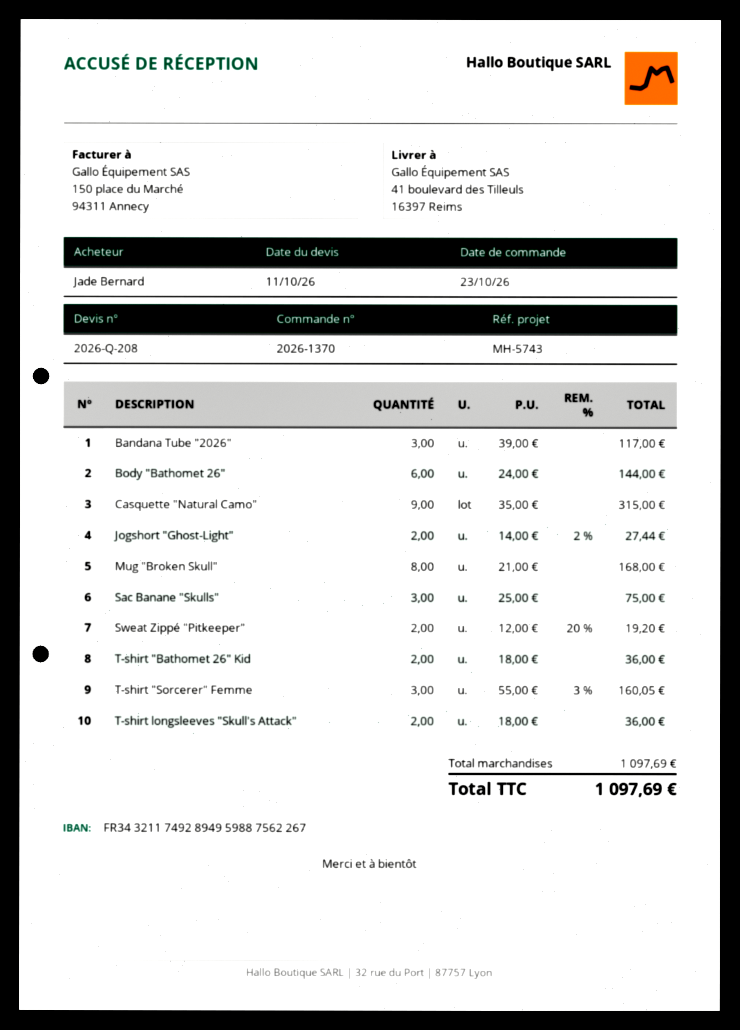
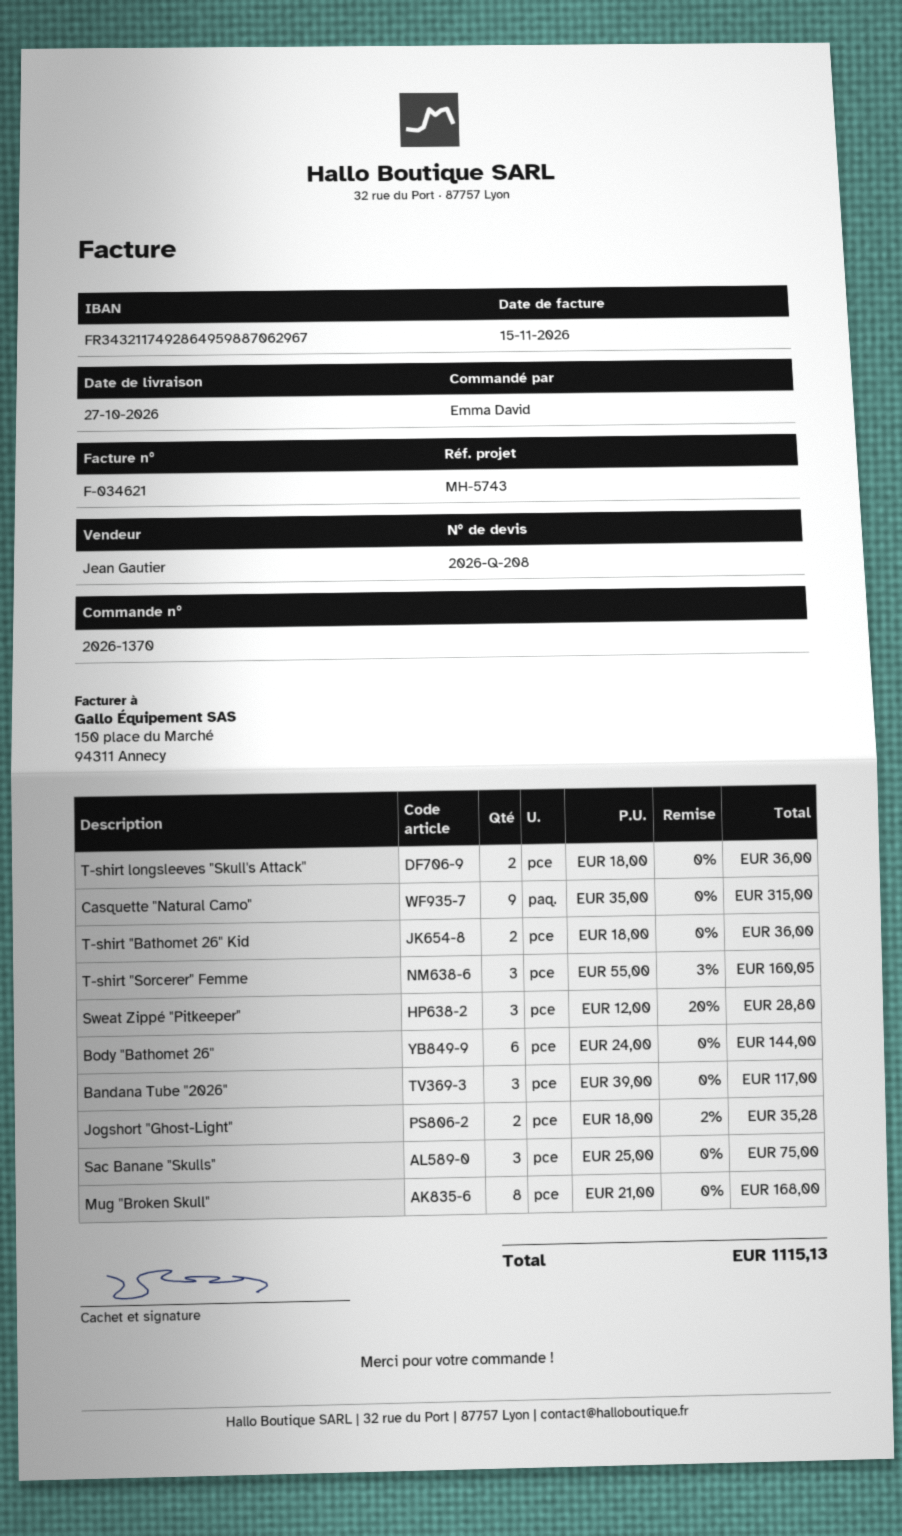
ordered by: Jade Bernard -> Emma David
bank account: FR3432117492894959887562267 -> FR3432117492864959887062967
Jogshort "Ghost-Light": 2 x 14.00 - 2% = 27.44 -> 2 x 18.00 - 2% = 35.28
Sweat Zippé "Pitkeeper": 2 x 12.00 - 20% = 19.20 -> 3 x 12.00 - 20% = 28.80
total: 1097.69 -> 1115.13

